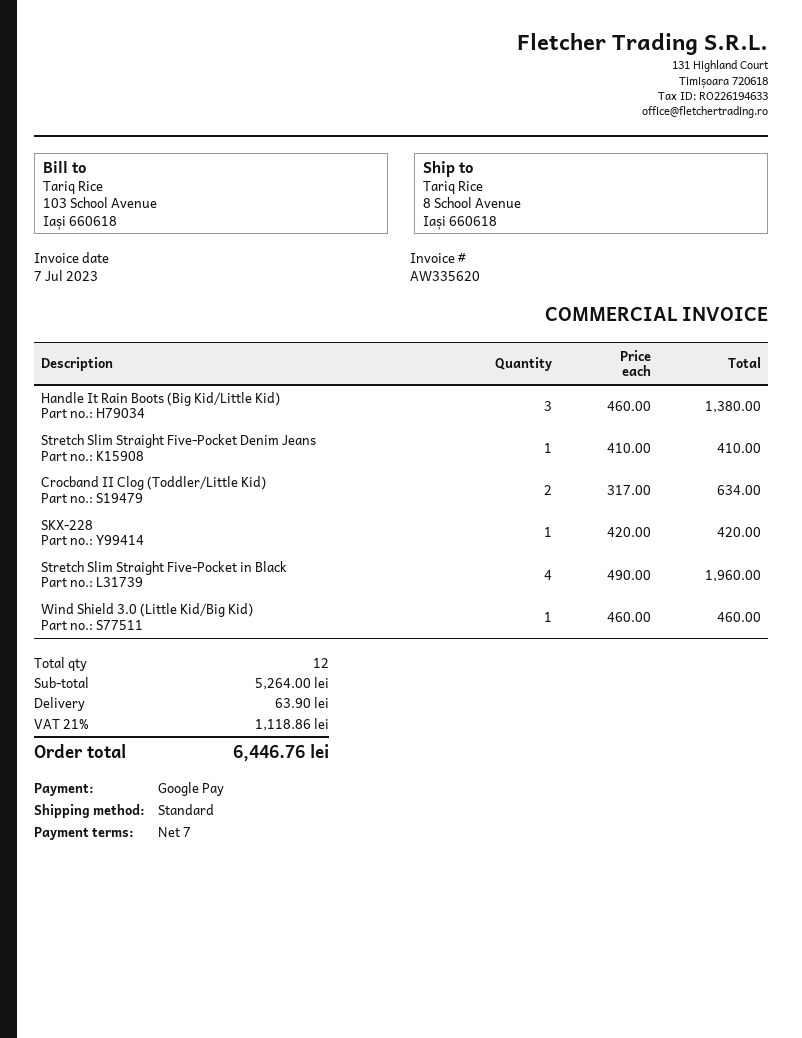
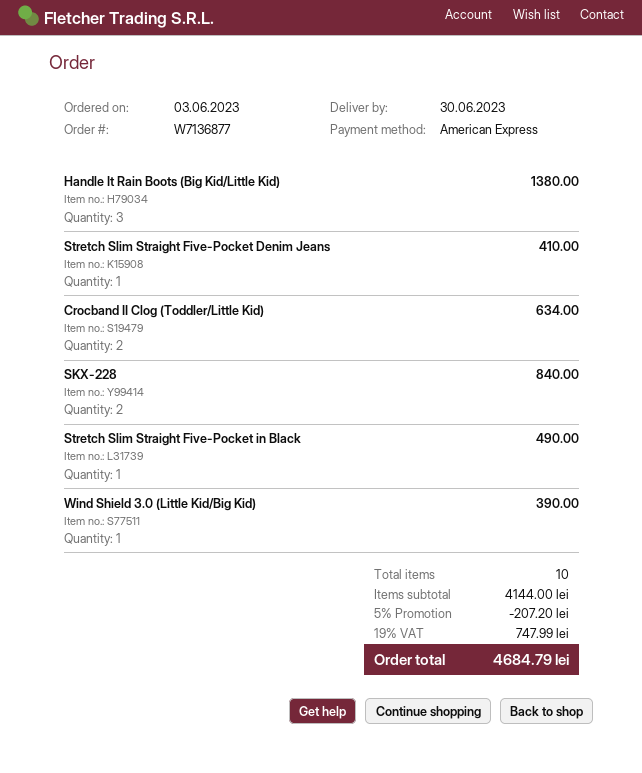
payment method: Google Pay -> American Express
SKX-228: 1 for 420.00 -> 2 for 840.00
Stretch Slim Straight Five-Pocket in Black: 4 for 1960.00 -> 1 for 490.00
Wind Shield 3.0 (Little Kid/Big Kid): 1 for 460.00 -> 1 for 390.00
total quantity: 12 -> 10
subtotal: 5264.00 -> 4144.00
discount: none -> 5% = 207.20
shipping: 63.90 -> none
tax: 21% = 1118.86 -> 19% = 747.99
total: 6446.76 -> 4684.79

